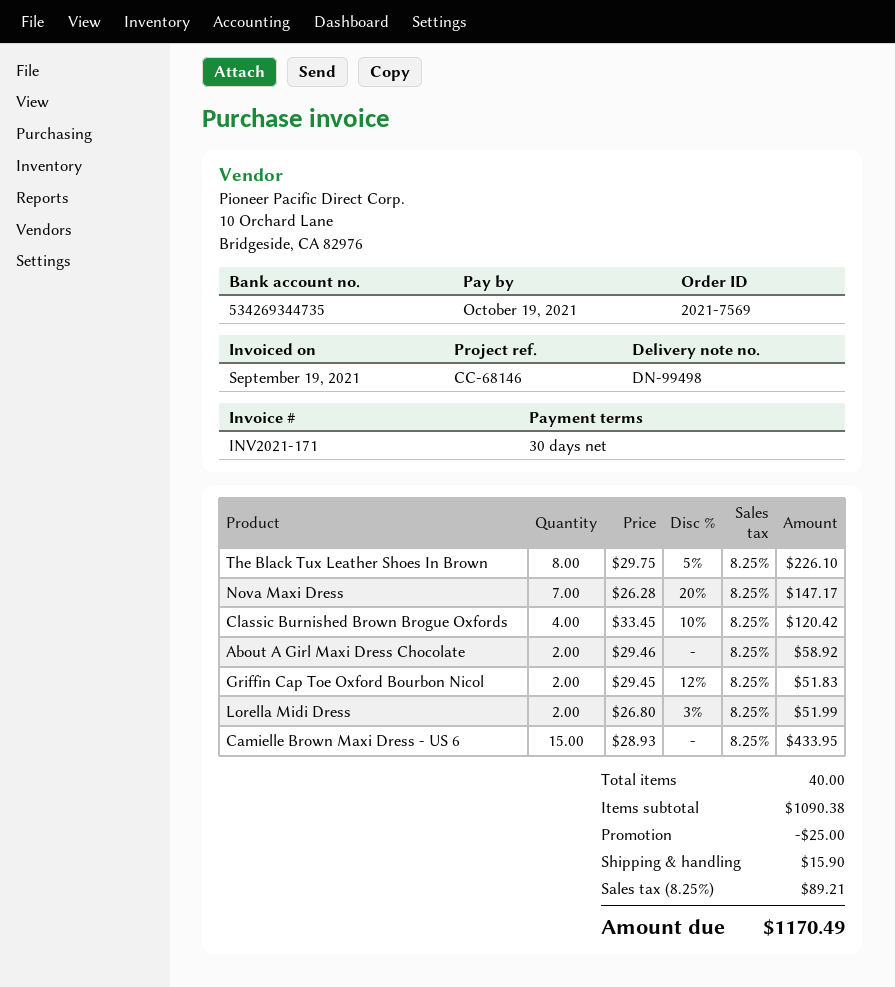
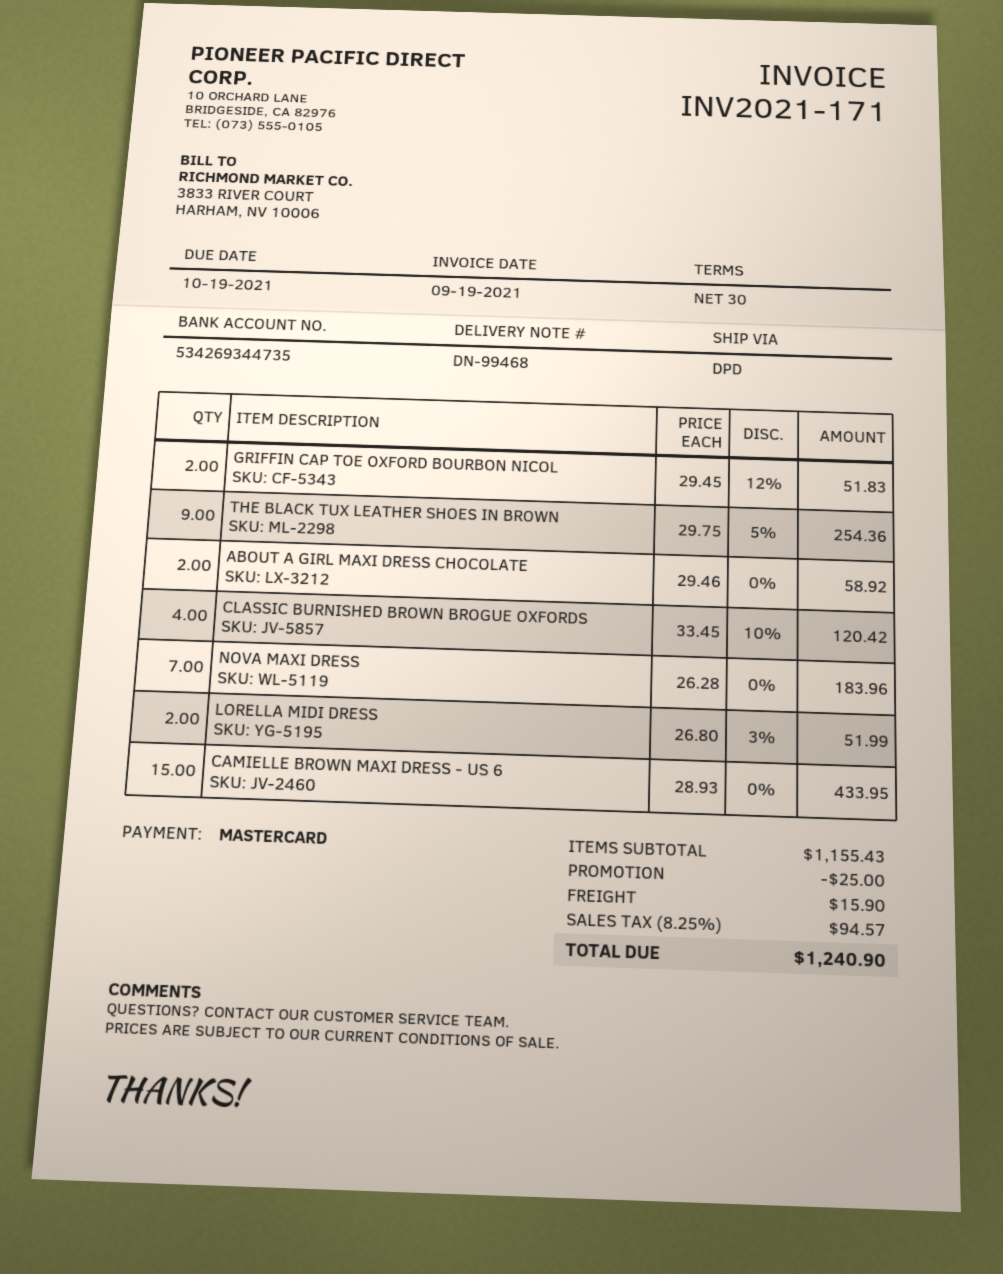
delivery note number: DN-99498 -> DN-99468
The Black Tux Leather Shoes In Brown: 8 x 29.75 - 5% = 226.10 -> 9 x 29.75 - 5% = 254.36
Nova Maxi Dress: 7 x 26.28 - 20% = 147.17 -> 7 x 26.28 = 183.96
subtotal: 1090.38 -> 1155.43
tax: 8.25% = 89.21 -> 8.25% = 94.57
total: 1170.49 -> 1240.90

